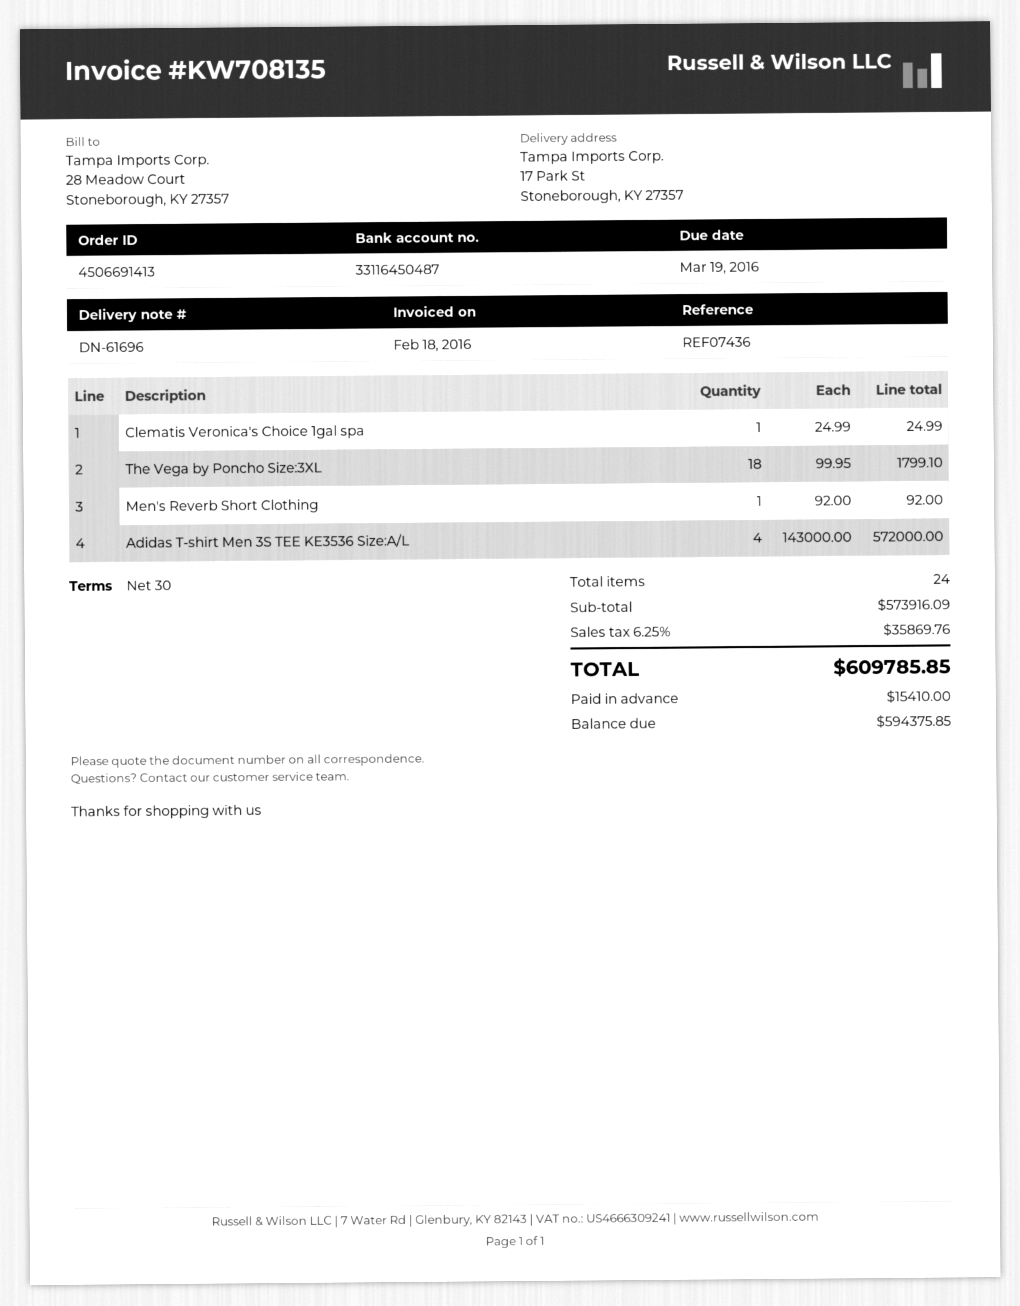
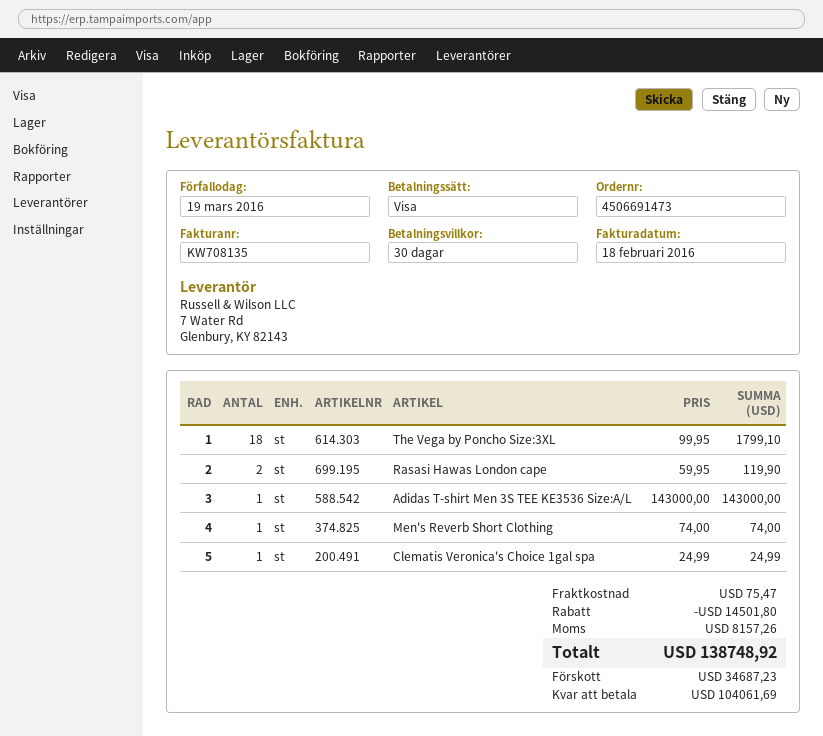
order number: 4506691413 -> 4506691473
Men's Reverb Short Clothing: 1 x 92.00 = 92.00 -> 1 x 74.00 = 74.00
Adidas T-shirt Men 3S TEE KE3536 Size:A/L: 4 x 143000.00 = 572000.00 -> 1 x 143000.00 = 143000.00
Rasasi Hawas London cape: none -> 2 x 59.95 = 119.90
discount: none -> 14501.80
shipping: none -> 75.47
tax: 35869.76 -> 8157.26
total: 609785.85 -> 138748.92
deposit: 15410.00 -> 34687.23
balance: 594375.85 -> 104061.69

